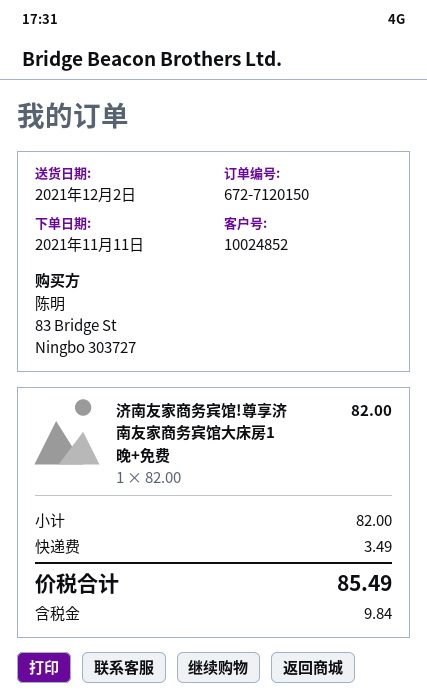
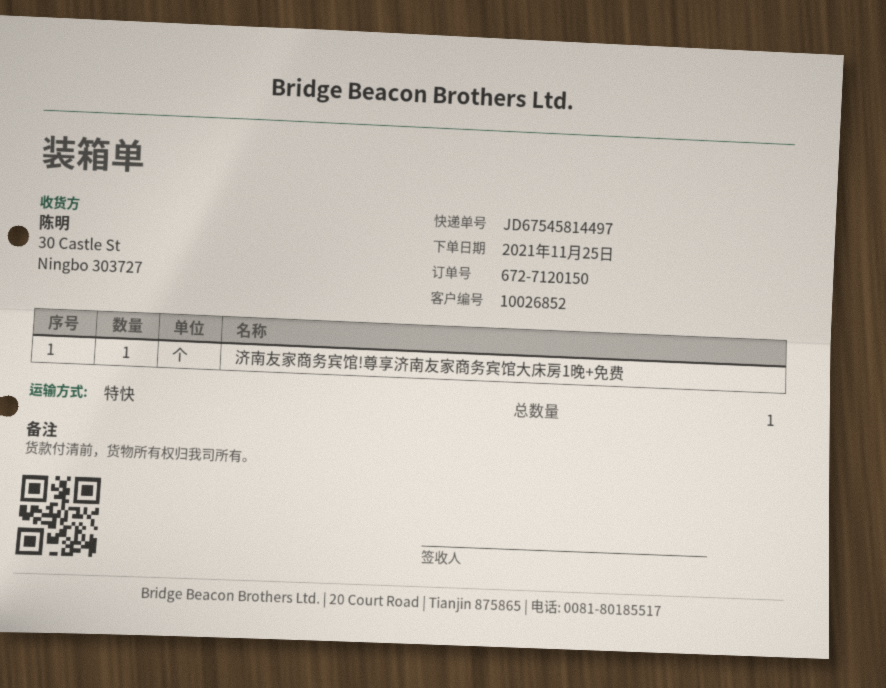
order date: 2021-11-11 -> 2021-11-25
customer number: 10024852 -> 10026852

